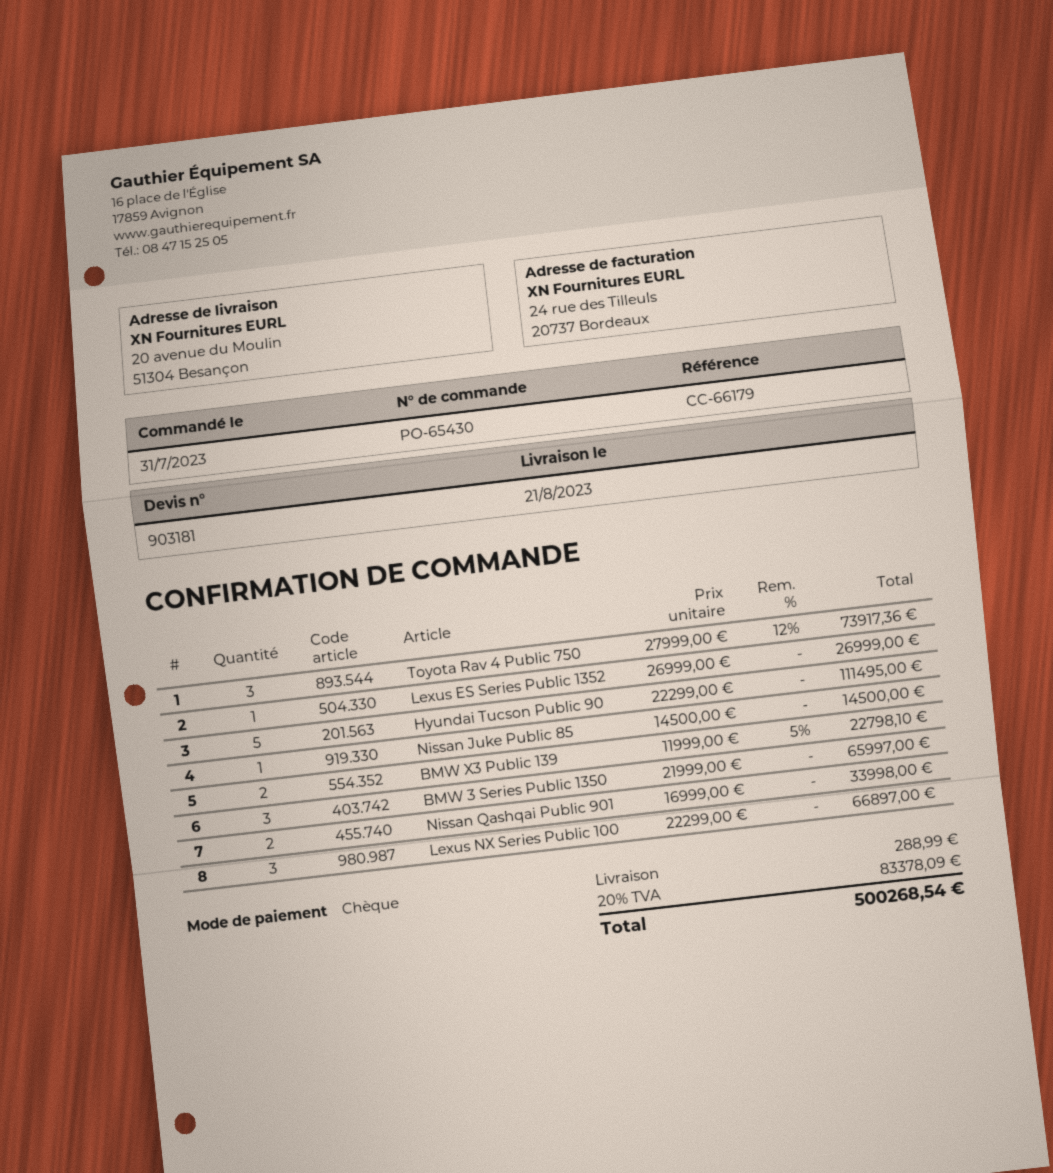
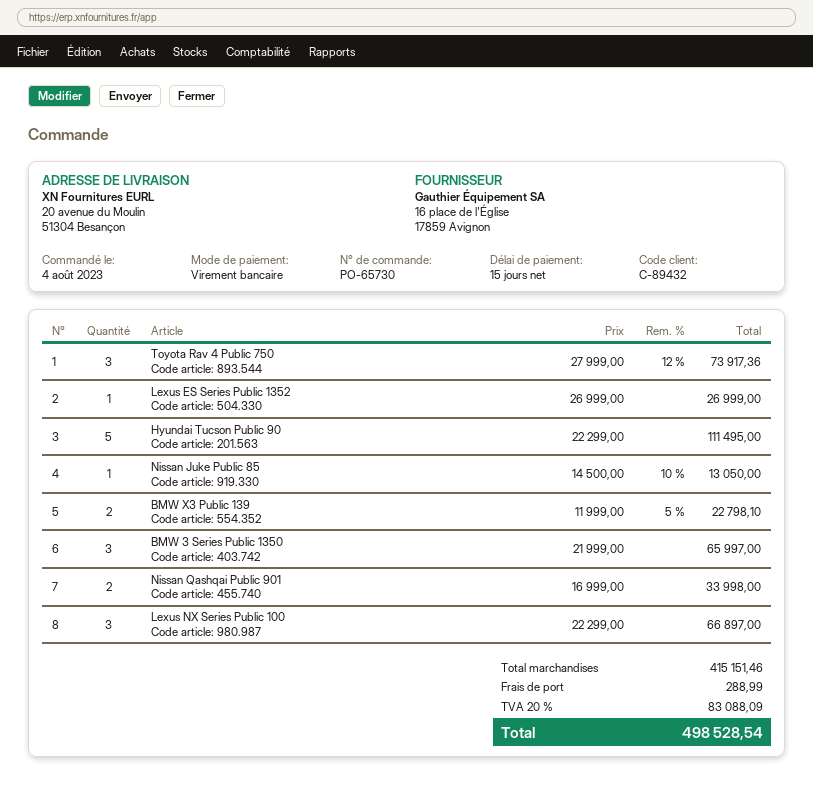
order number: PO-65430 -> PO-65730
order date: 2023-07-31 -> 2023-08-04
payment method: cheque -> bank transfer
Nissan Juke Public 85: 1 x 14500.00 = 14500.00 -> 1 x 14500.00 - 10% = 13050.00
tax: 20% = 83378.09 -> 20% = 83088.09
total: 500268.54 -> 498528.54

